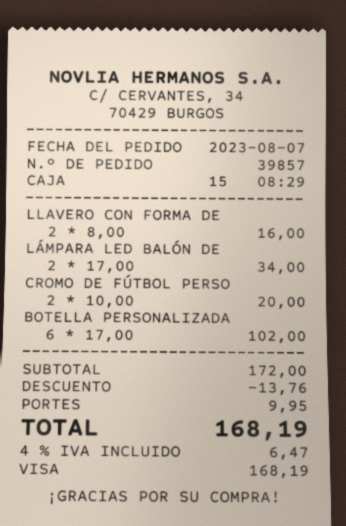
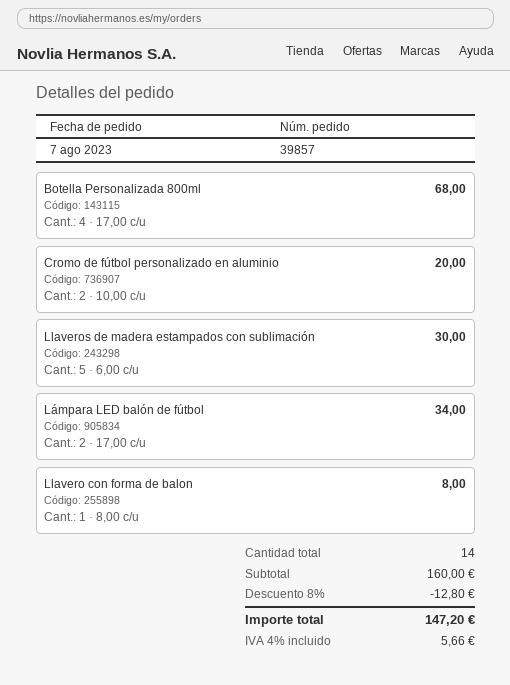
LLAVERO CON FORMA DE: 2 x 8.00 = 16.00 -> 1 x 8.00 = 8.00
BOTELLA PERSONALIZADA: 6 x 17.00 = 102.00 -> 4 x 17.00 = 68.00
Llaveros de madera estampados con sublimación: none -> 5 x 6.00 = 30.00
subtotal: 172.00 -> 160.00
discount: 13.76 -> 12.80
shipping: 9.95 -> none
tax: 4% = 6.47 -> 4% = 5.66
total: 168.19 -> 147.20

